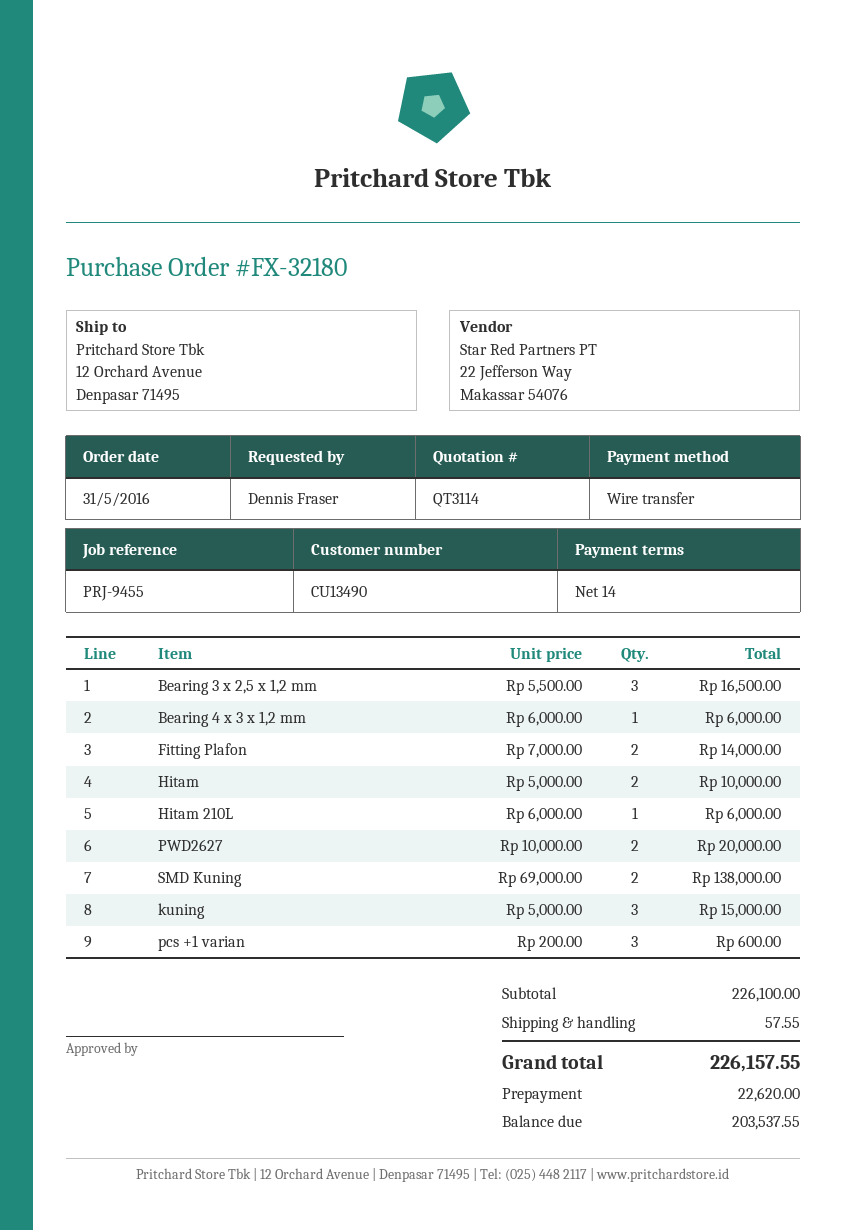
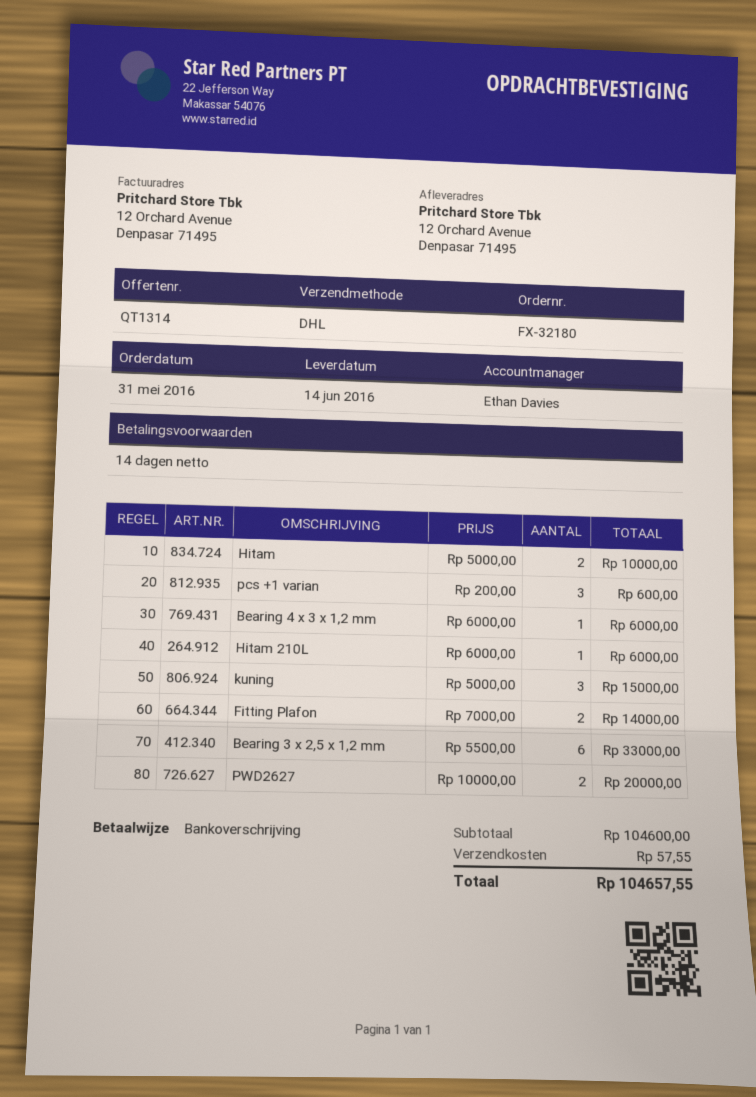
quote number: QT3114 -> QT1314
Bearing 3 x 2,5 x 1,2 mm: 3 x 5500.00 = 16500.00 -> 6 x 5500.00 = 33000.00
SMD Kuning: 2 x 69000.00 = 138000.00 -> none
subtotal: 226100.00 -> 104600.00
total: 226157.55 -> 104657.55

